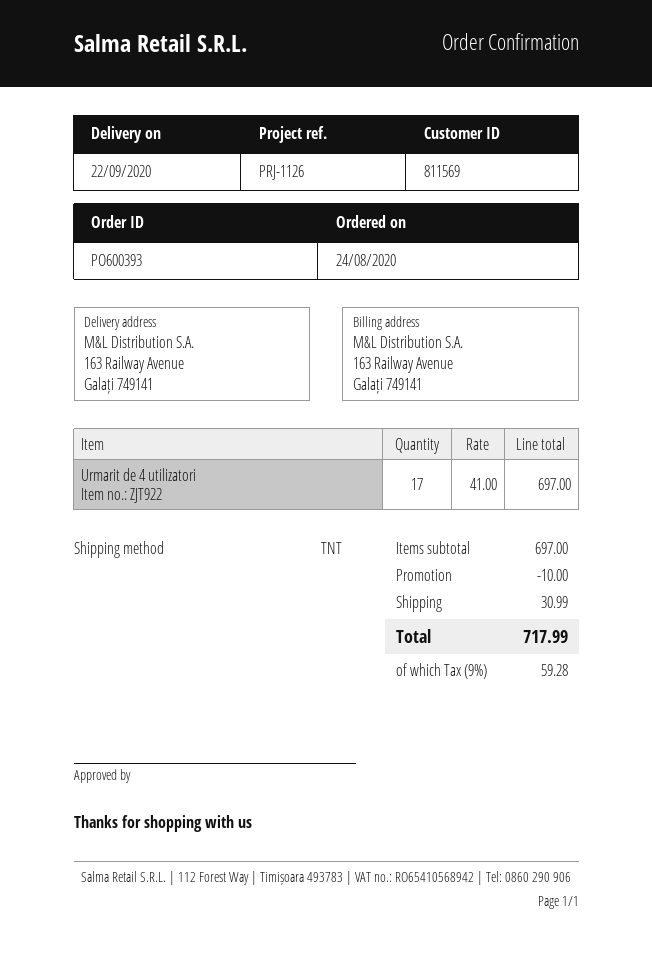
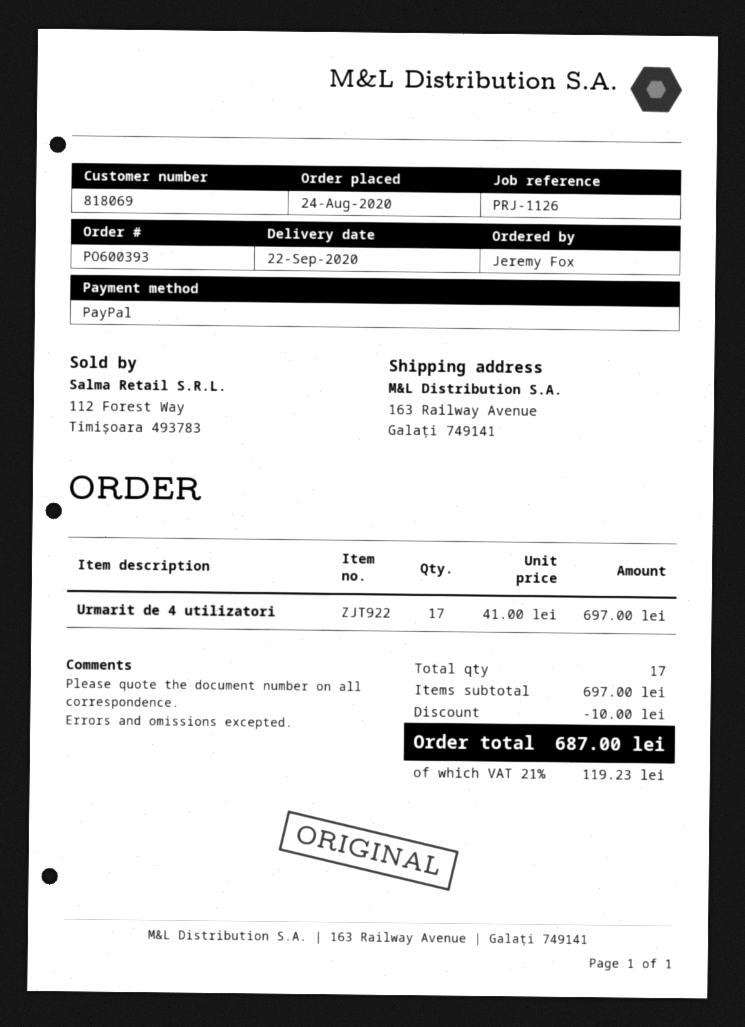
customer number: 811569 -> 818069
shipping: 30.99 -> none
tax: 9% = 59.28 -> 21% = 119.23
total: 717.99 -> 687.00

